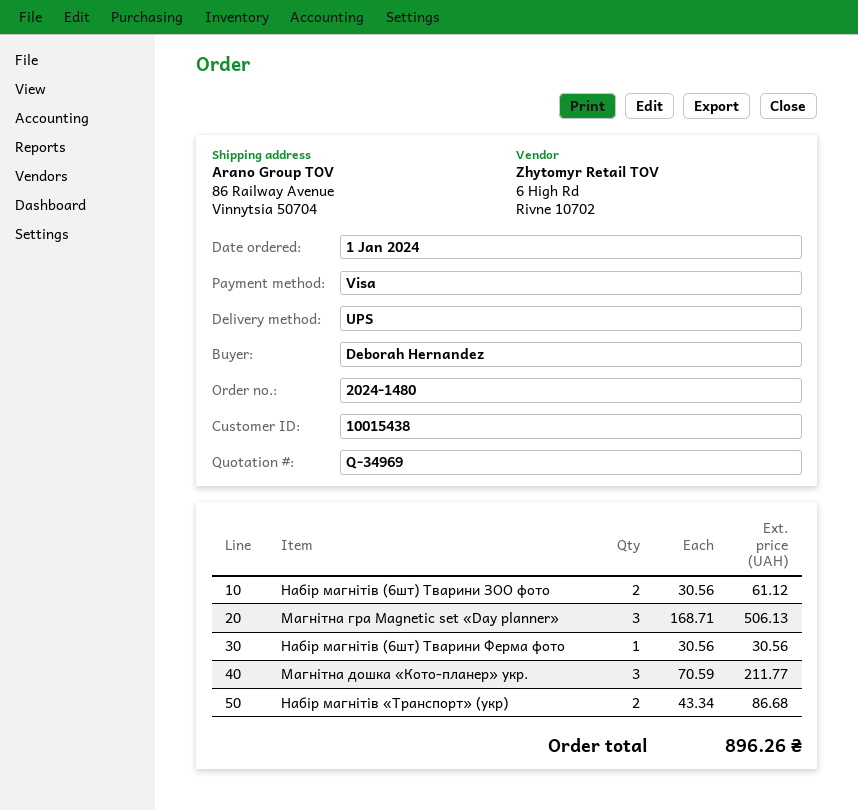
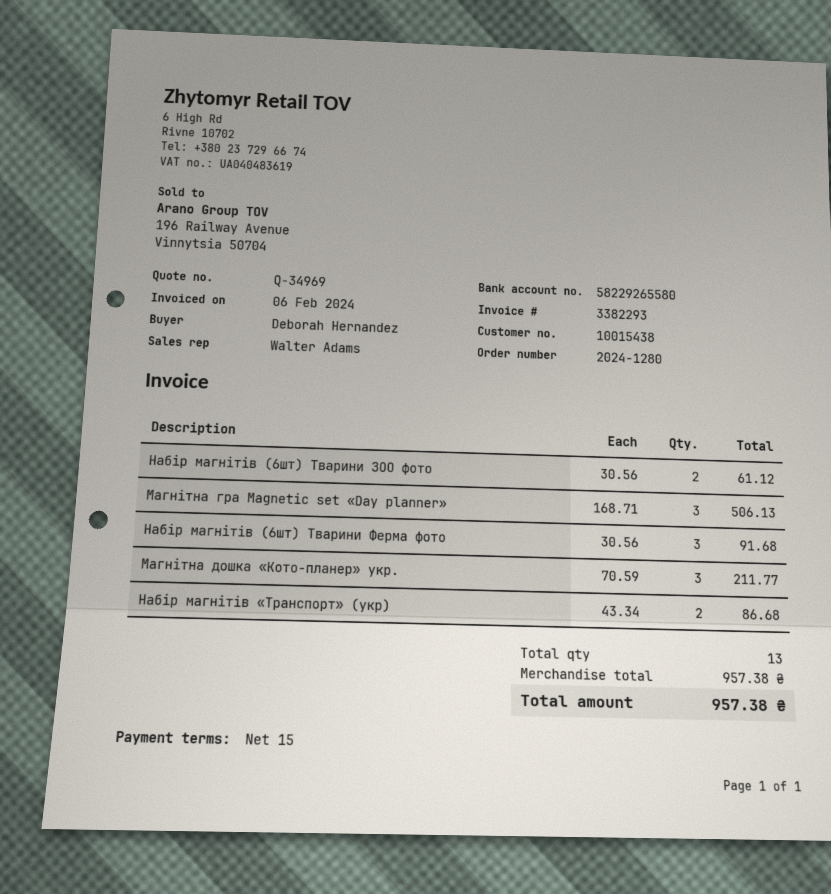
order number: 2024-1480 -> 2024-1280
Набір магнітів (6шт) Тварини Ферма фото: 1 x 30.56 = 30.56 -> 3 x 30.56 = 91.68
total: 896.26 -> 957.38

